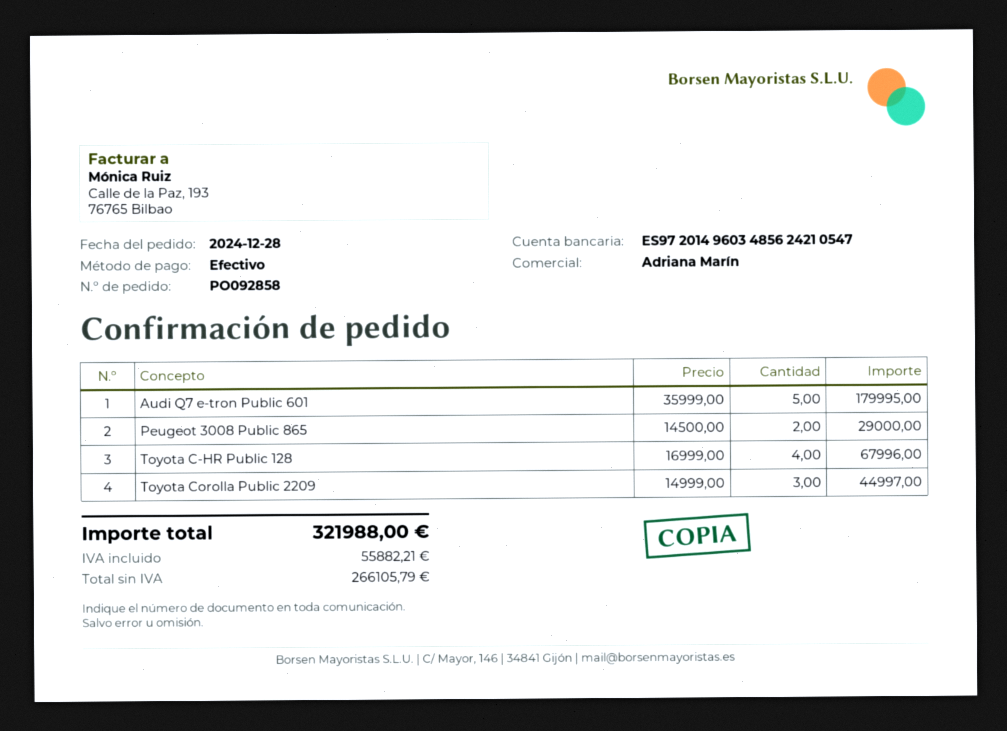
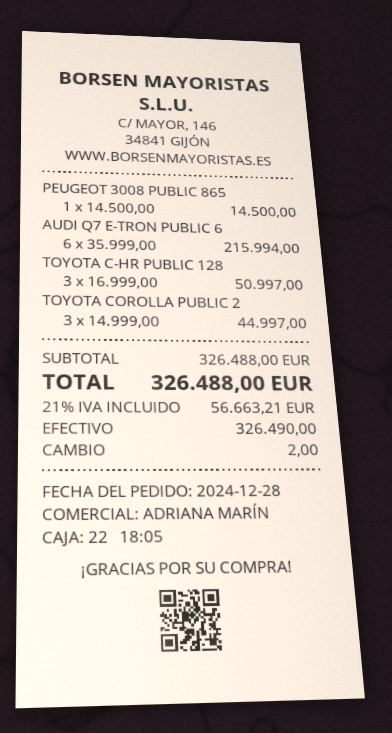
Audi Q7 e-tron Public 601: 5 x 35999.00 = 179995.00 -> 6 x 35999.00 = 215994.00
Peugeot 3008 Public 865: 2 x 14500.00 = 29000.00 -> 1 x 14500.00 = 14500.00
Toyota C-HR Public 128: 4 x 16999.00 = 67996.00 -> 3 x 16999.00 = 50997.00
tax: 55882.21 -> 56663.21
total: 321988.00 -> 326488.00

